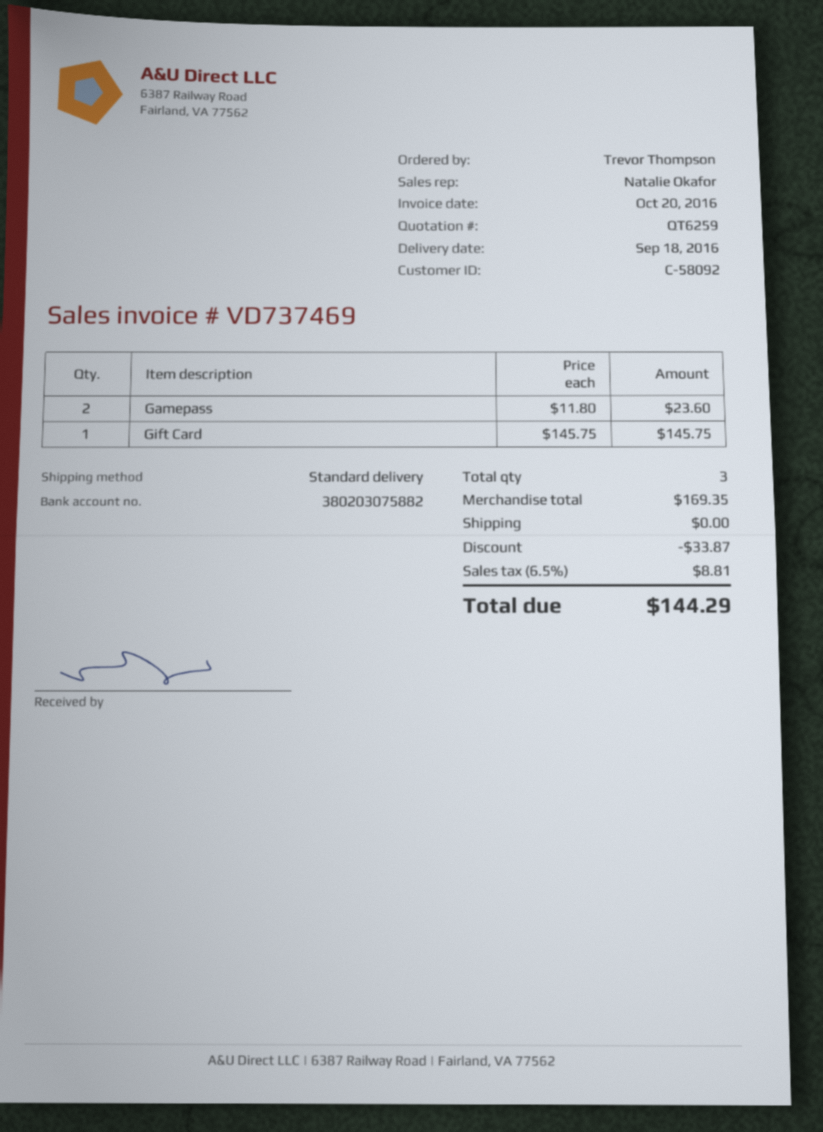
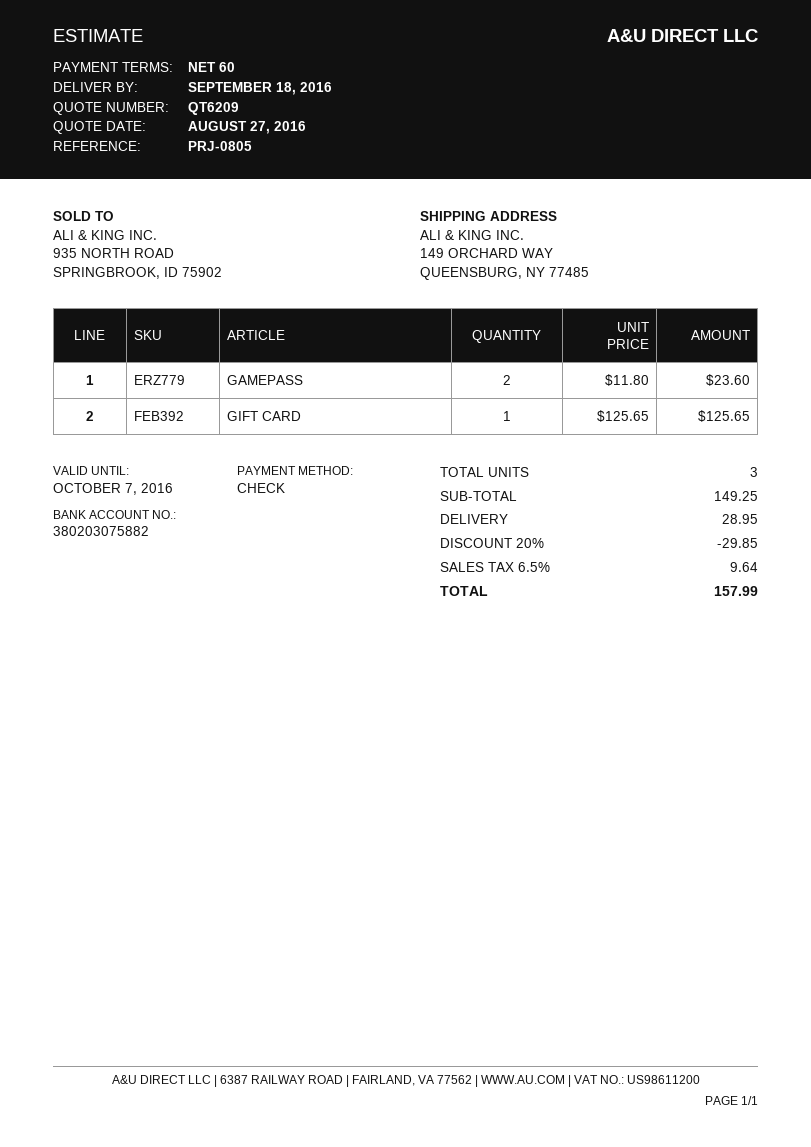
quote number: QT6259 -> QT6209
Gift Card: 1 x 145.75 = 145.75 -> 1 x 125.65 = 125.65
subtotal: 169.35 -> 149.25
discount: 33.87 -> 29.85
shipping: 0.00 -> 28.95
tax: 6.5% = 8.81 -> 6.5% = 9.64
total: 144.29 -> 157.99

